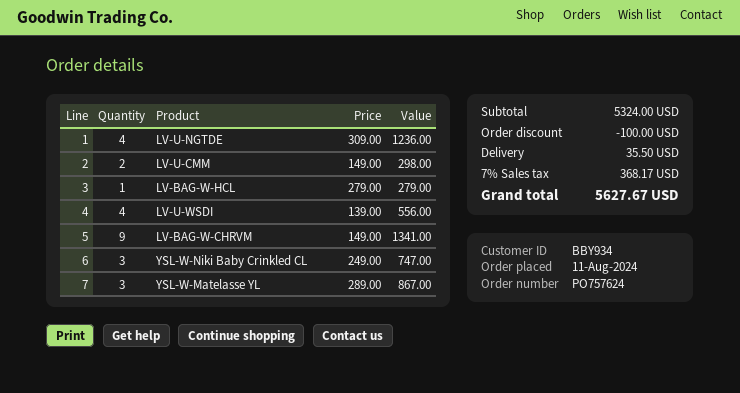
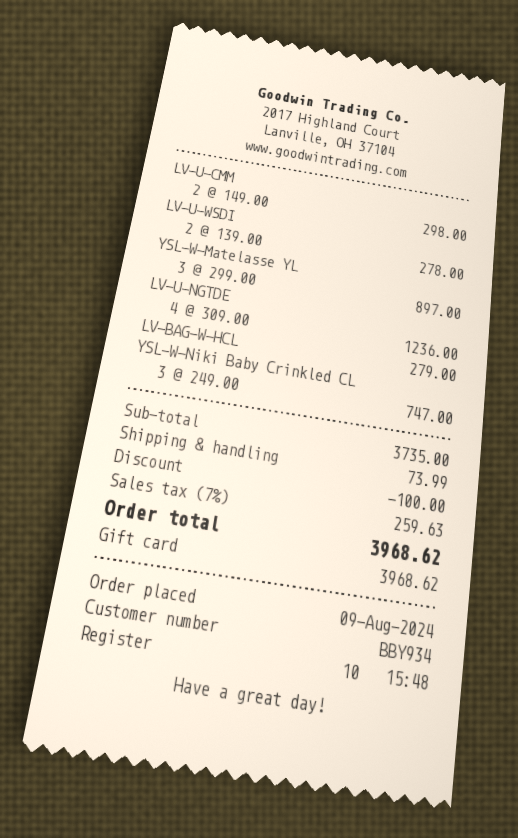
order date: 2024-08-11 -> 2024-08-09
LV-U-WSDI: 4 x 139.00 = 556.00 -> 2 x 139.00 = 278.00
LV-BAG-W-CHRVM: 9 x 149.00 = 1341.00 -> none
YSL-W-Matelasse YL: 3 x 289.00 = 867.00 -> 3 x 299.00 = 897.00
subtotal: 5324.00 -> 3735.00
shipping: 35.50 -> 73.99
tax: 7% = 368.17 -> 7% = 259.63
total: 5627.67 -> 3968.62

